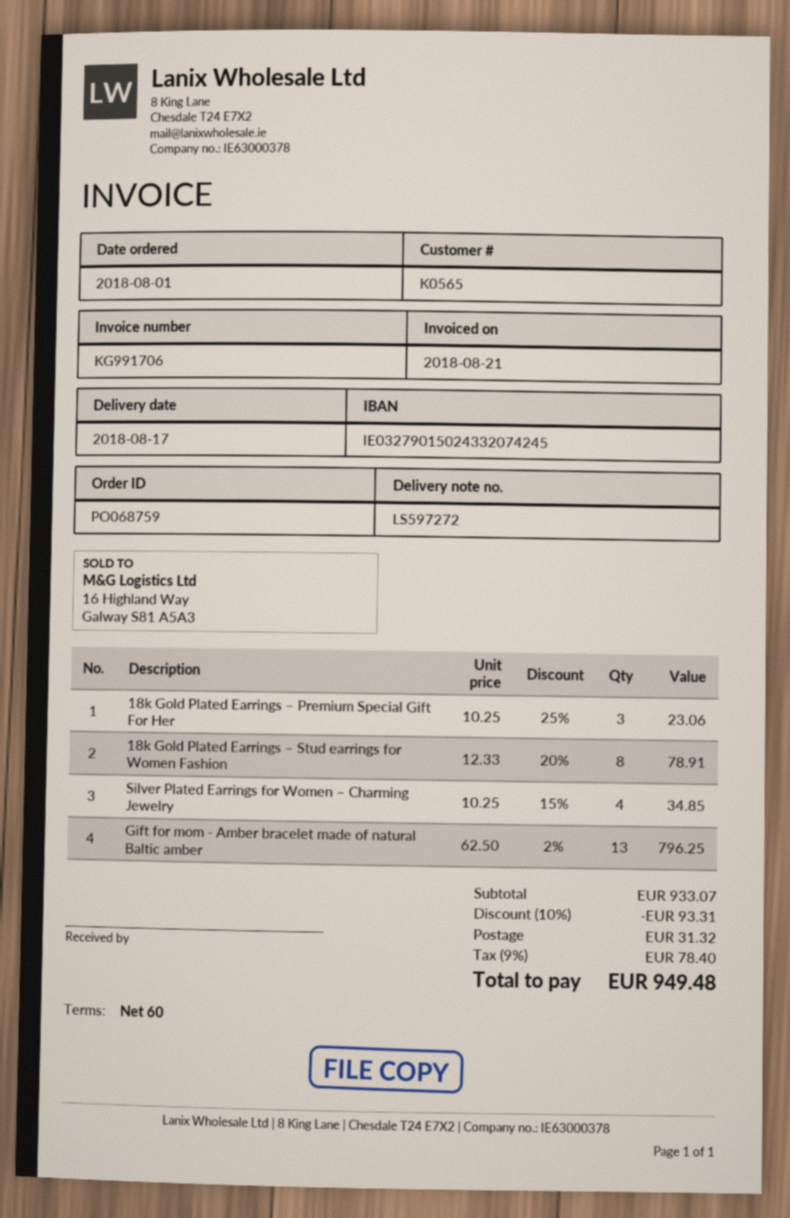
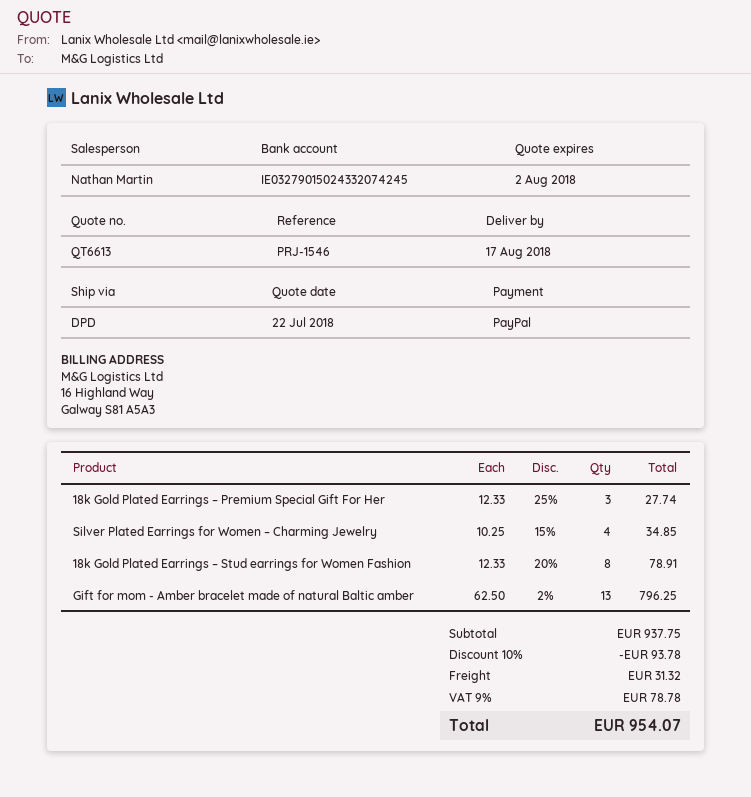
18k Gold Plated Earrings – Premium Special Gift For Her: 3 x 10.25 - 25% = 23.06 -> 3 x 12.33 - 25% = 27.74
subtotal: 933.07 -> 937.75
discount: 10% = 93.31 -> 10% = 93.78
tax: 9% = 78.40 -> 9% = 78.78
total: 949.48 -> 954.07

